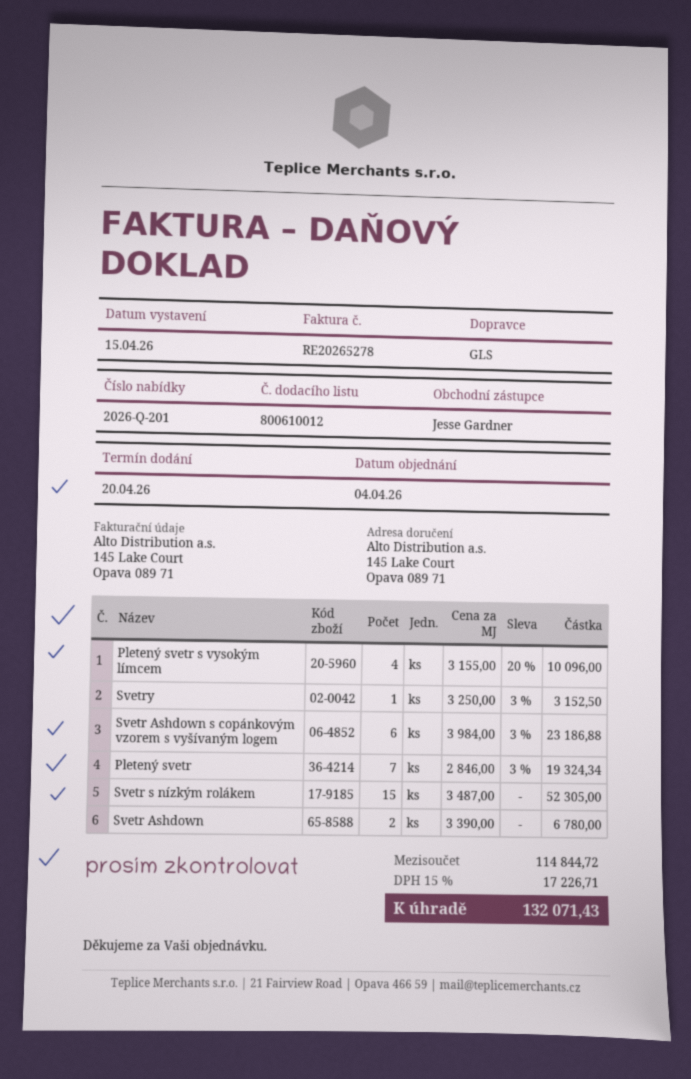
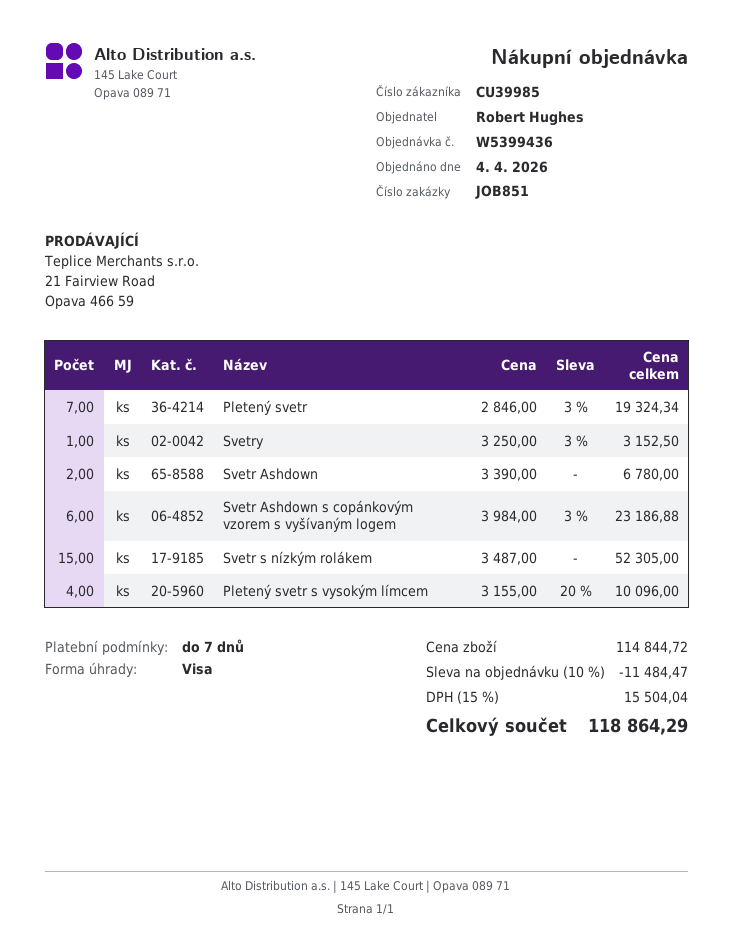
discount: none -> 10% = 11484.47
tax: 15% = 17226.71 -> 15% = 15504.04
total: 132071.43 -> 118864.29

